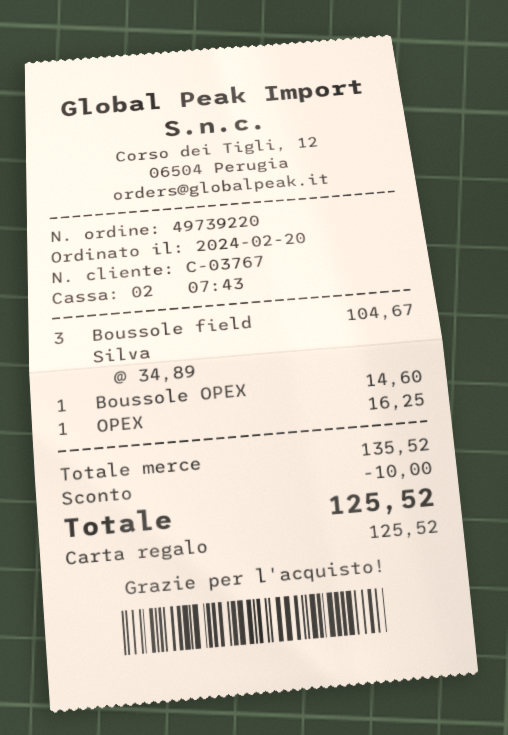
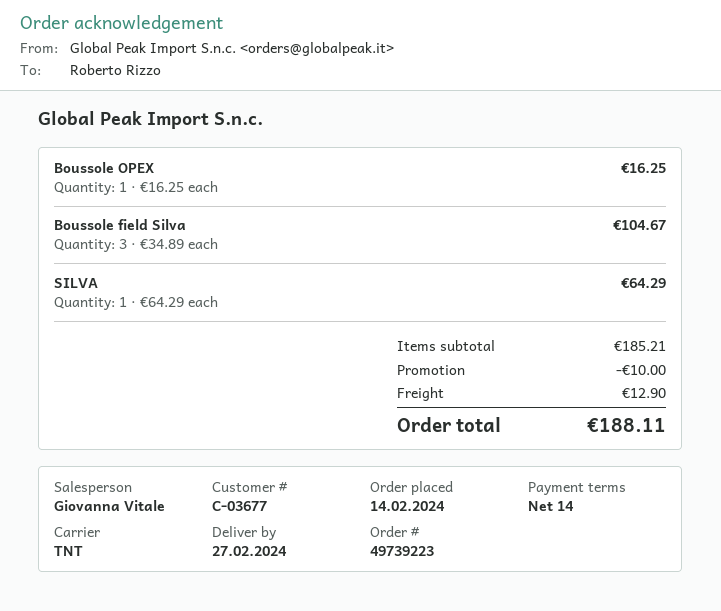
order number: 49739220 -> 49739223
order date: 2024-02-20 -> 2024-02-14
customer number: C-03767 -> C-03677
Boussole OPEX: 1 x 14.60 = 14.60 -> 1 x 16.25 = 16.25
OPEX: 1 x 16.25 = 16.25 -> none
SILVA: none -> 1 x 64.29 = 64.29
subtotal: 135.52 -> 185.21
shipping: none -> 12.90
total: 125.52 -> 188.11

